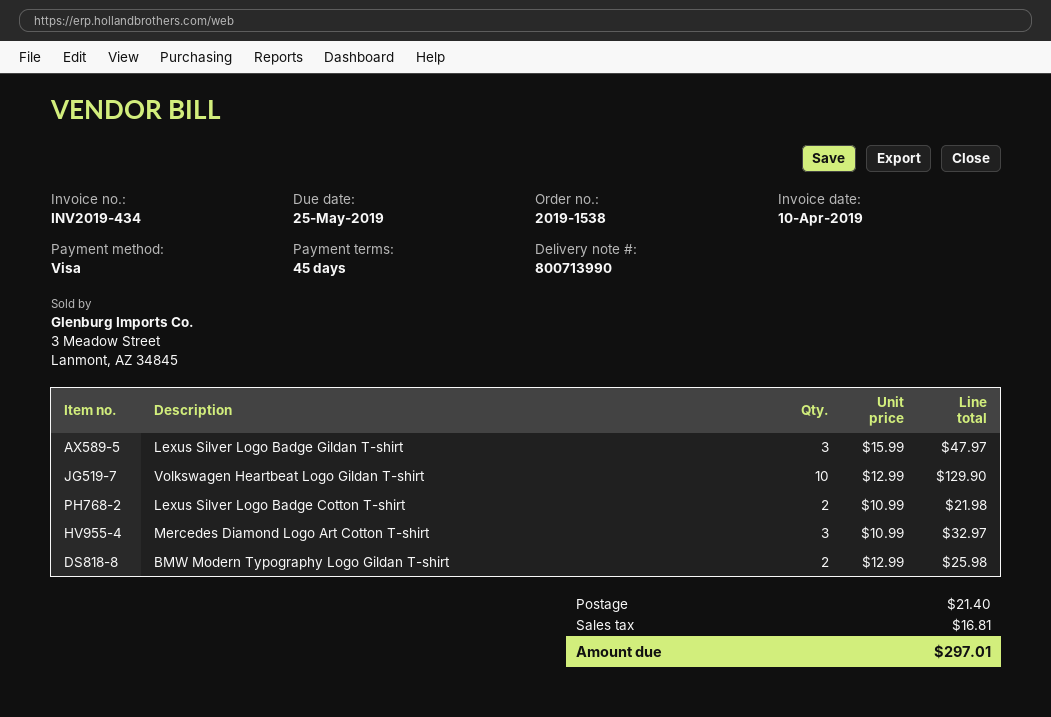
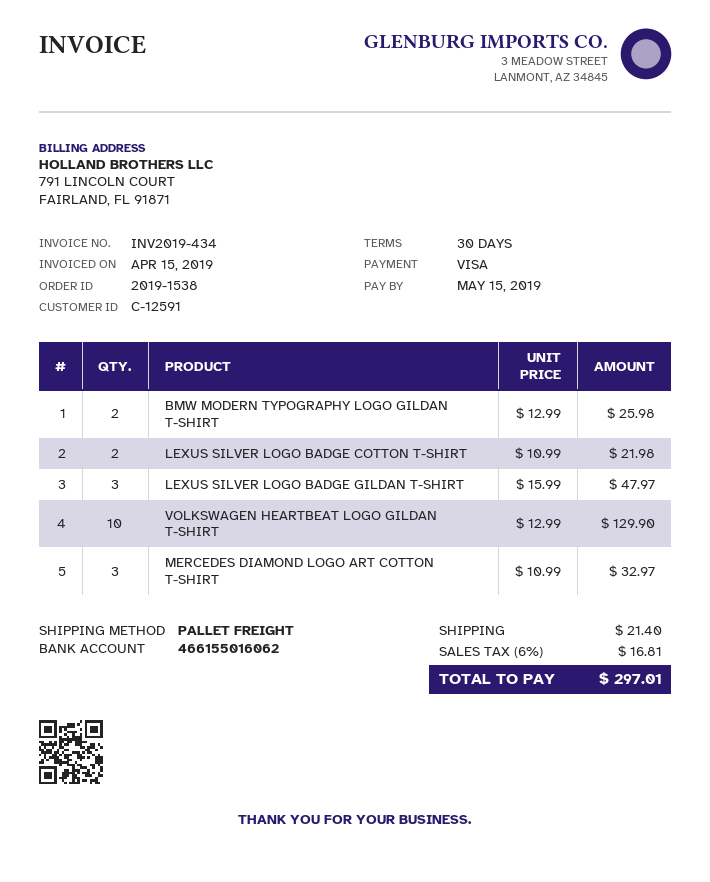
invoice date: 2019-04-10 -> 2019-04-15
payment terms: 45 days -> 30 days
due date: 2019-05-25 -> 2019-05-15

